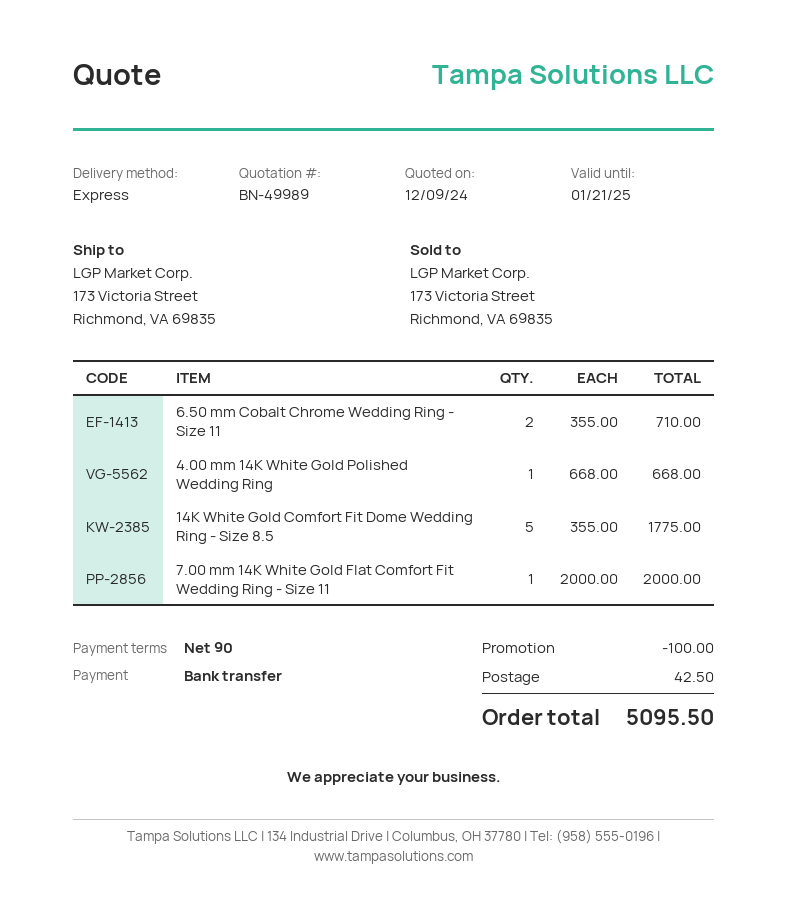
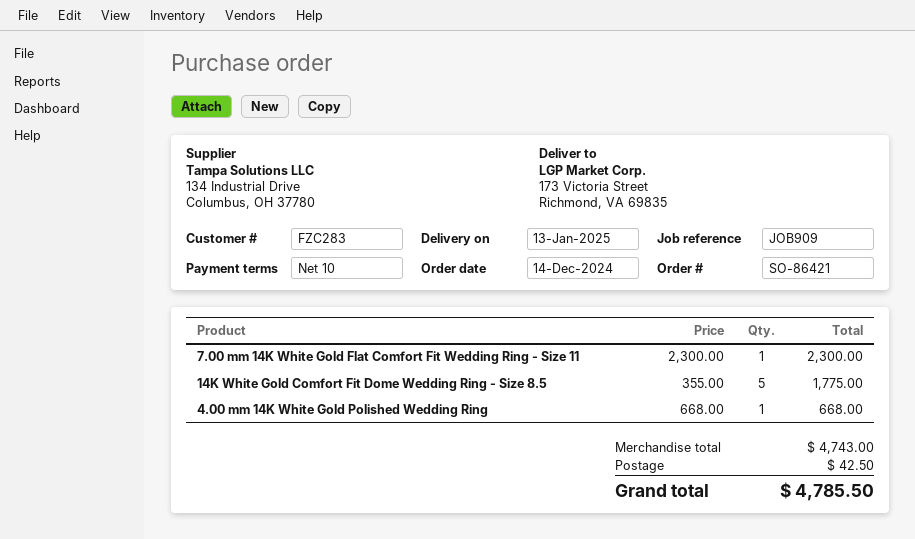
payment terms: 90 days -> 10 days
6.50 mm Cobalt Chrome Wedding Ring - Size 11: 2 x 355.00 = 710.00 -> none
7.00 mm 14K White Gold Flat Comfort Fit Wedding Ring - Size 11: 1 x 2000.00 = 2000.00 -> 1 x 2300.00 = 2300.00
discount: 100.00 -> none
total: 5095.50 -> 4785.50

